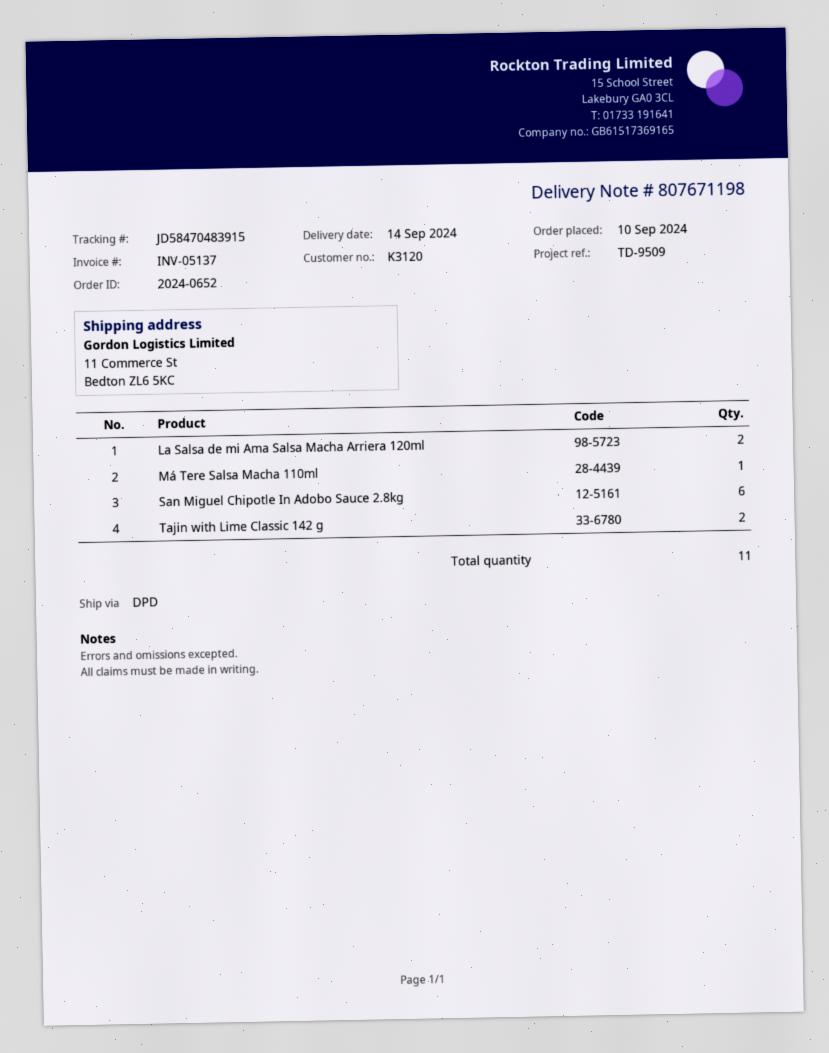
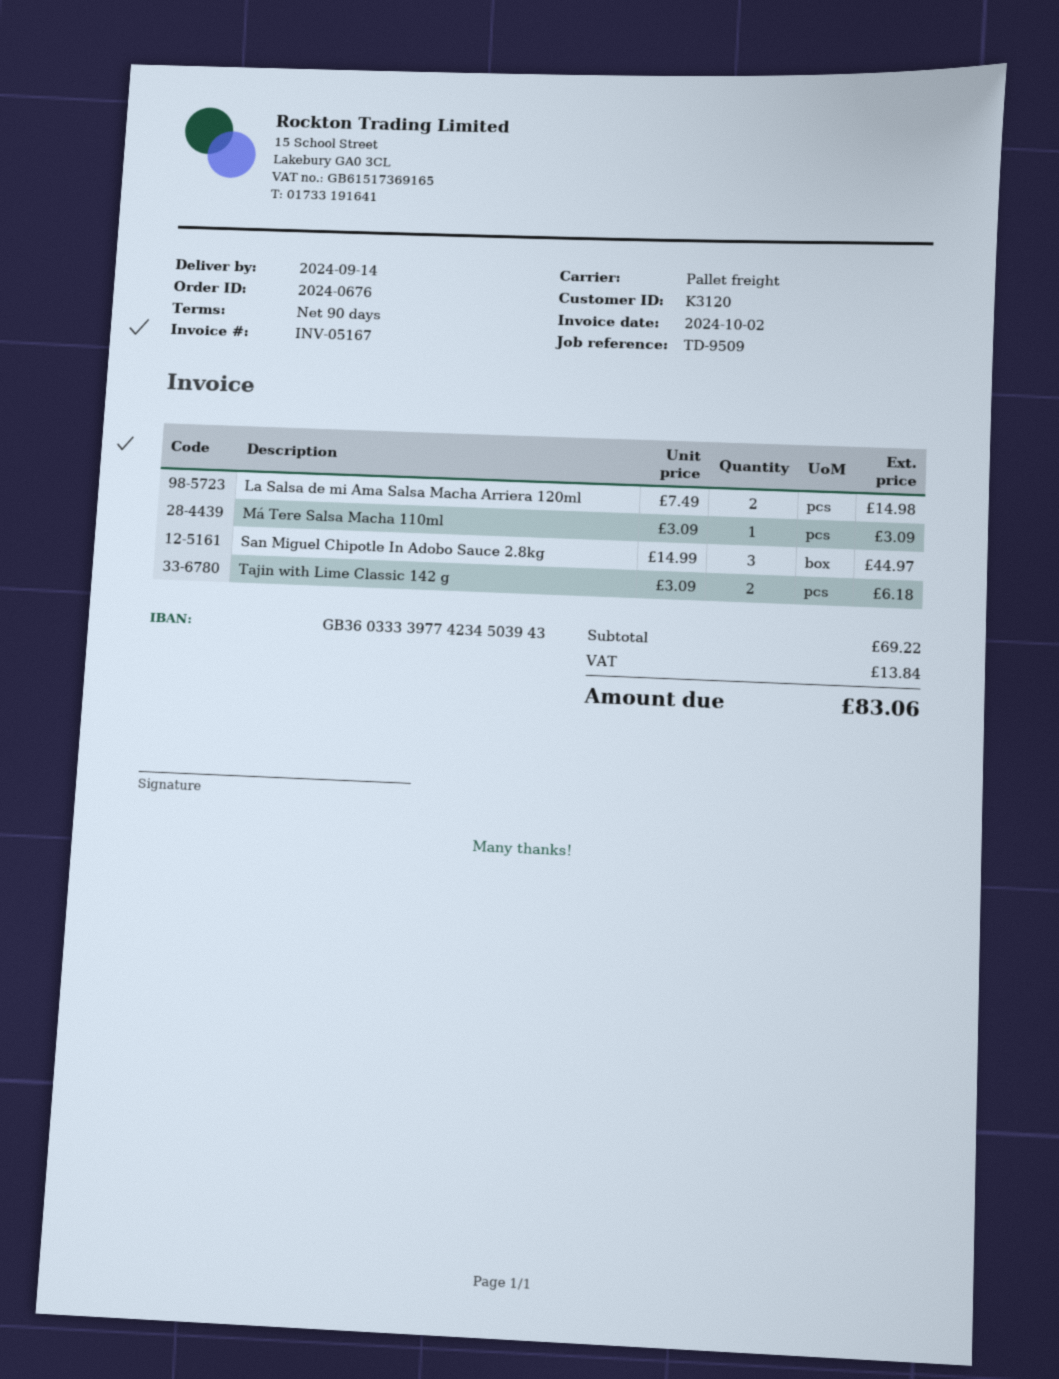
order number: 2024-0652 -> 2024-0676
invoice number: INV-05137 -> INV-05167
shipping method: DPD -> pallet freight
San Miguel Chipotle In Adobo Sauce 2.8kg: 6 -> 3

